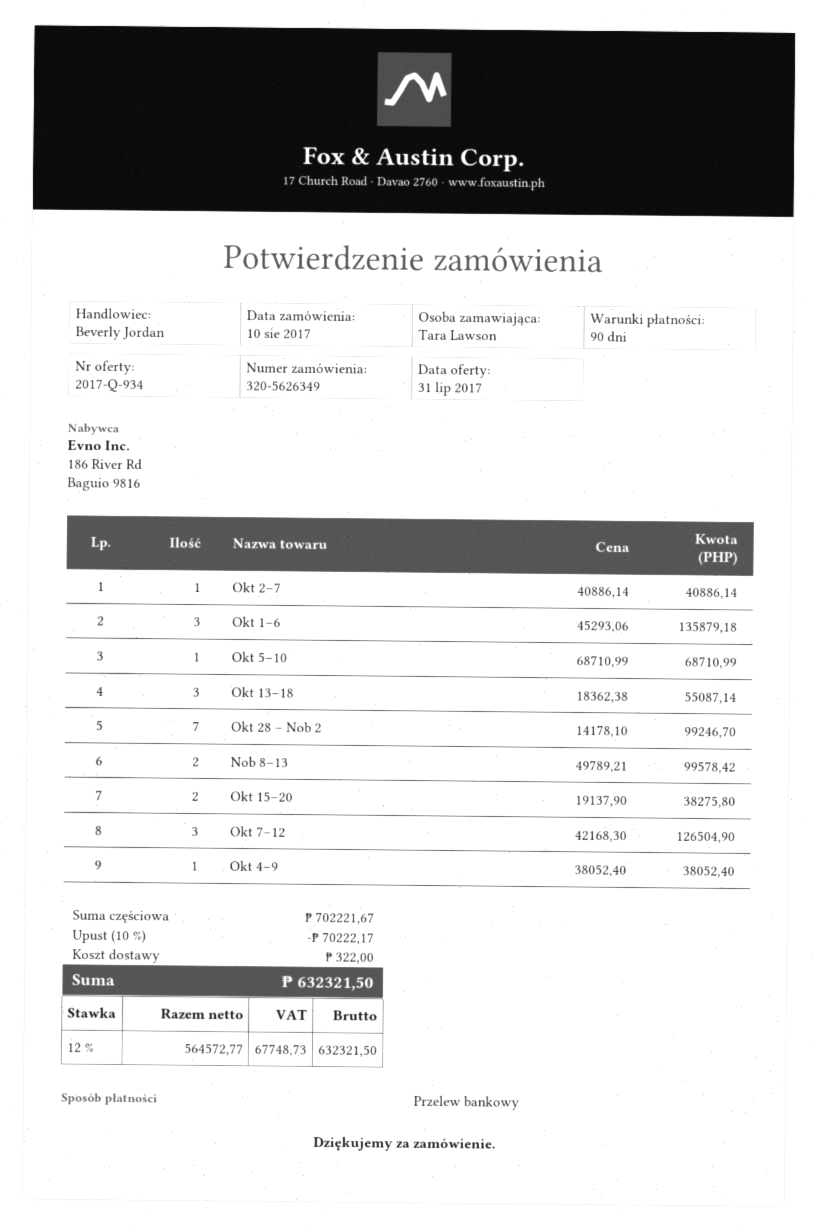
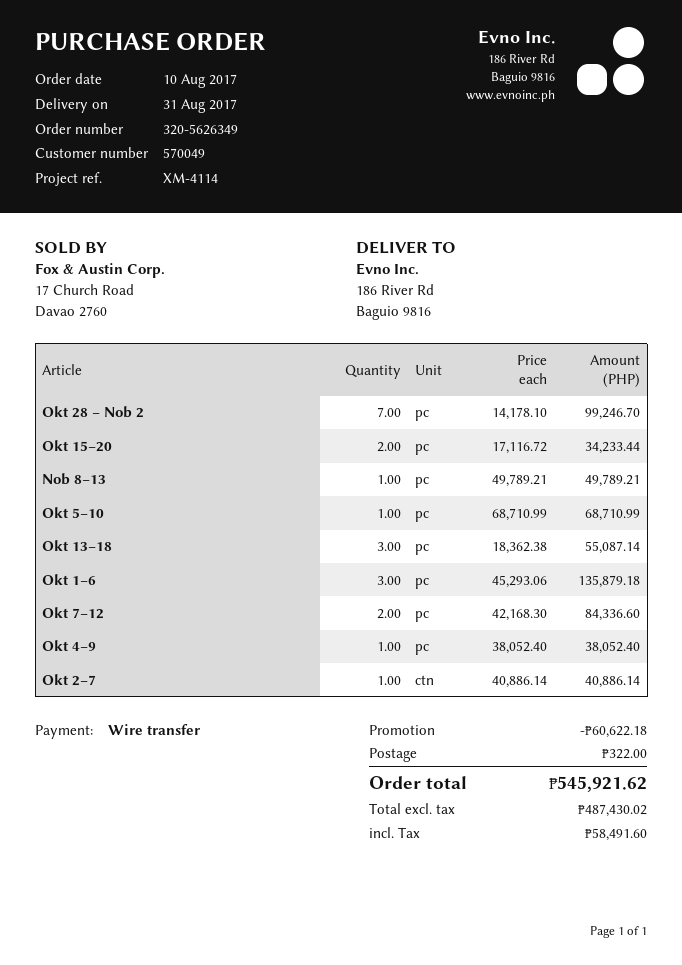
Nob 8–13: 2 x 49789.21 = 99578.42 -> 1 x 49789.21 = 49789.21
Okt 15–20: 2 x 19137.90 = 38275.80 -> 2 x 17116.72 = 34233.44
Okt 7–12: 3 x 42168.30 = 126504.90 -> 2 x 42168.30 = 84336.60
discount: 70222.17 -> 60622.18
net: 564572.77 -> 487430.02
tax: 67748.73 -> 58491.60
total: 632321.50 -> 545921.62

